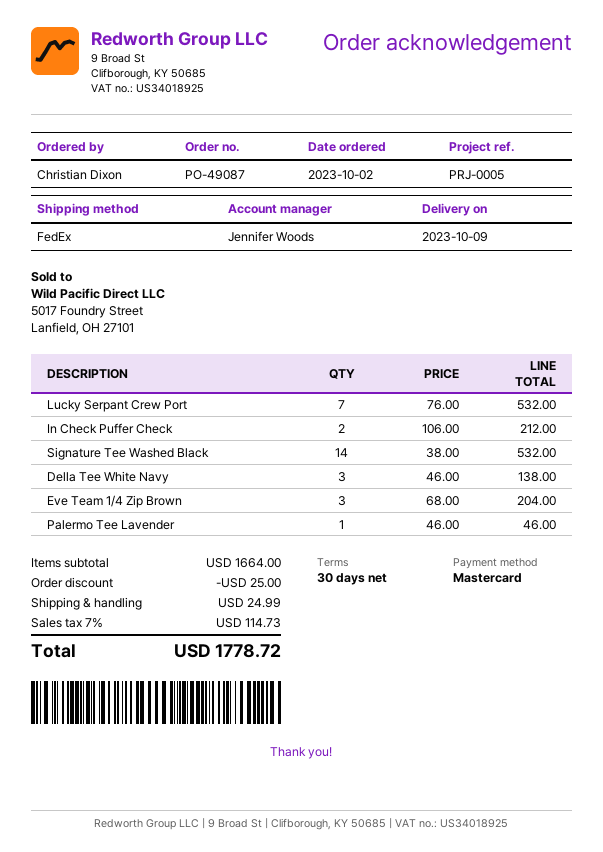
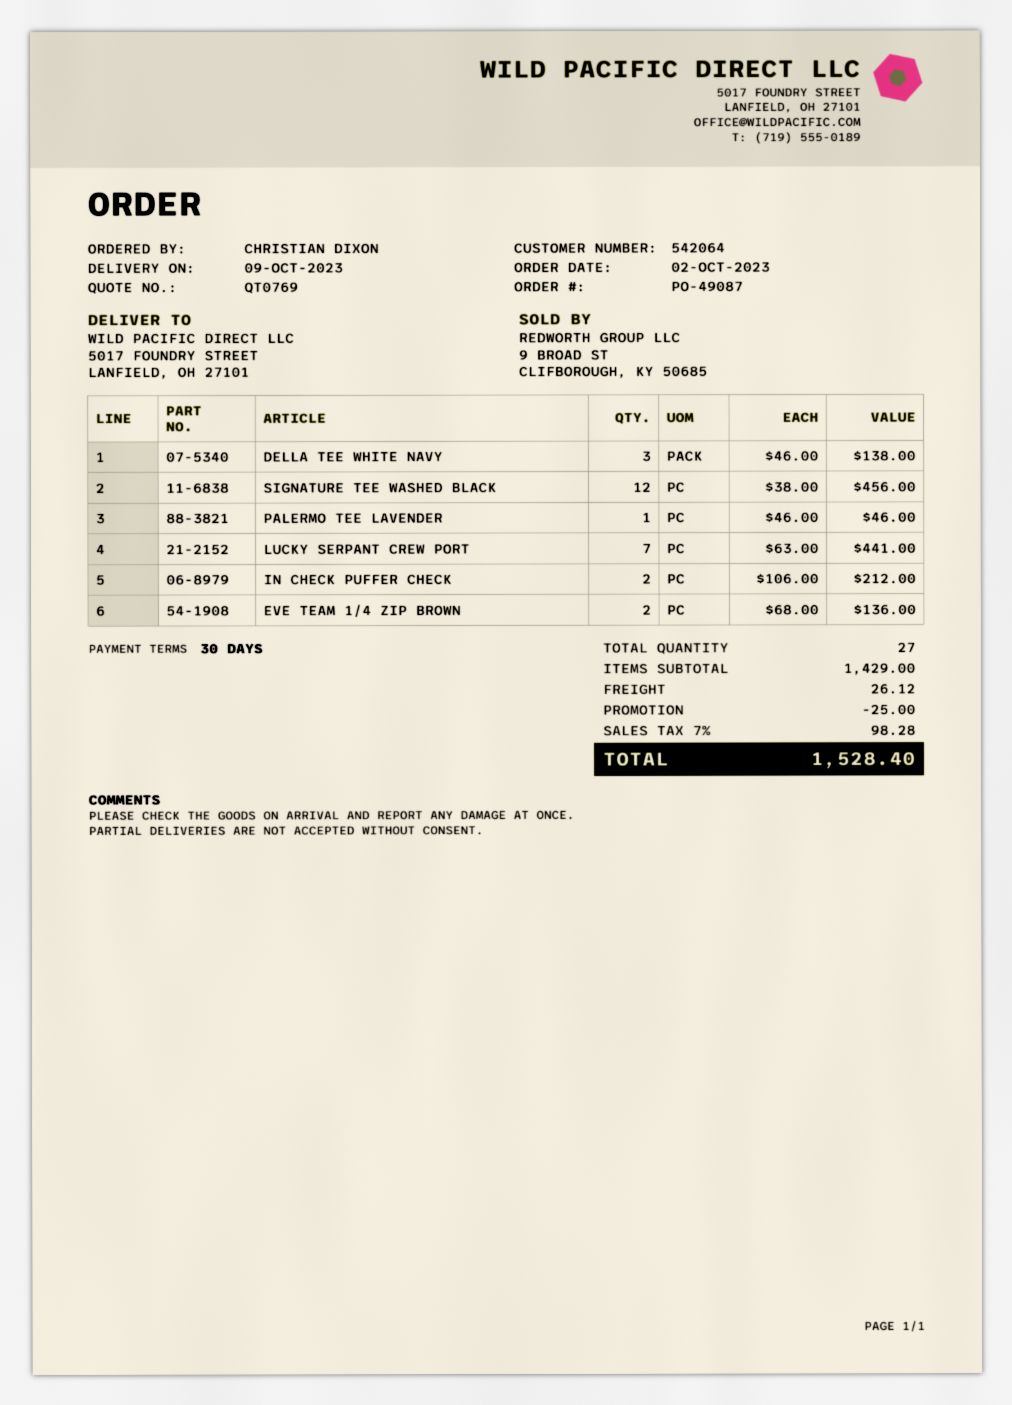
Lucky Serpant Crew Port: 7 x 76.00 = 532.00 -> 7 x 63.00 = 441.00
Signature Tee Washed Black: 14 x 38.00 = 532.00 -> 12 x 38.00 = 456.00
Eve Team 1/4 Zip Brown: 3 x 68.00 = 204.00 -> 2 x 68.00 = 136.00
subtotal: 1664.00 -> 1429.00
shipping: 24.99 -> 26.12
tax: 7% = 114.73 -> 7% = 98.28
total: 1778.72 -> 1528.40

